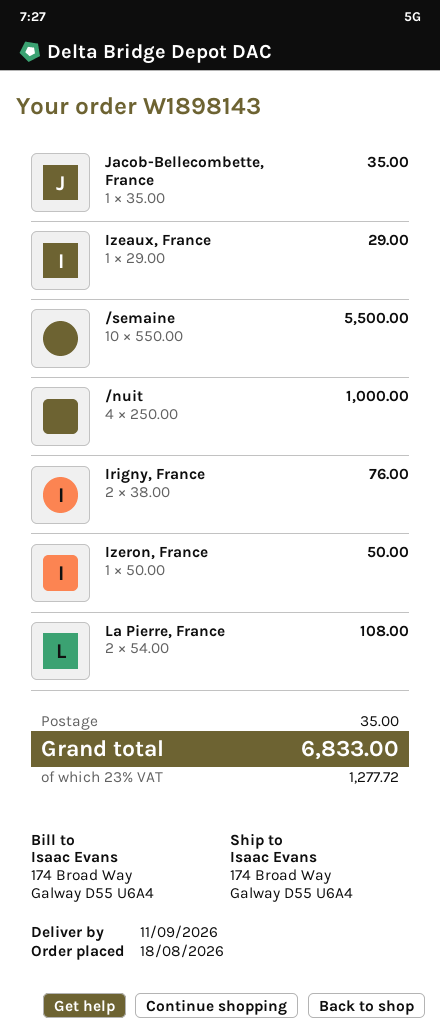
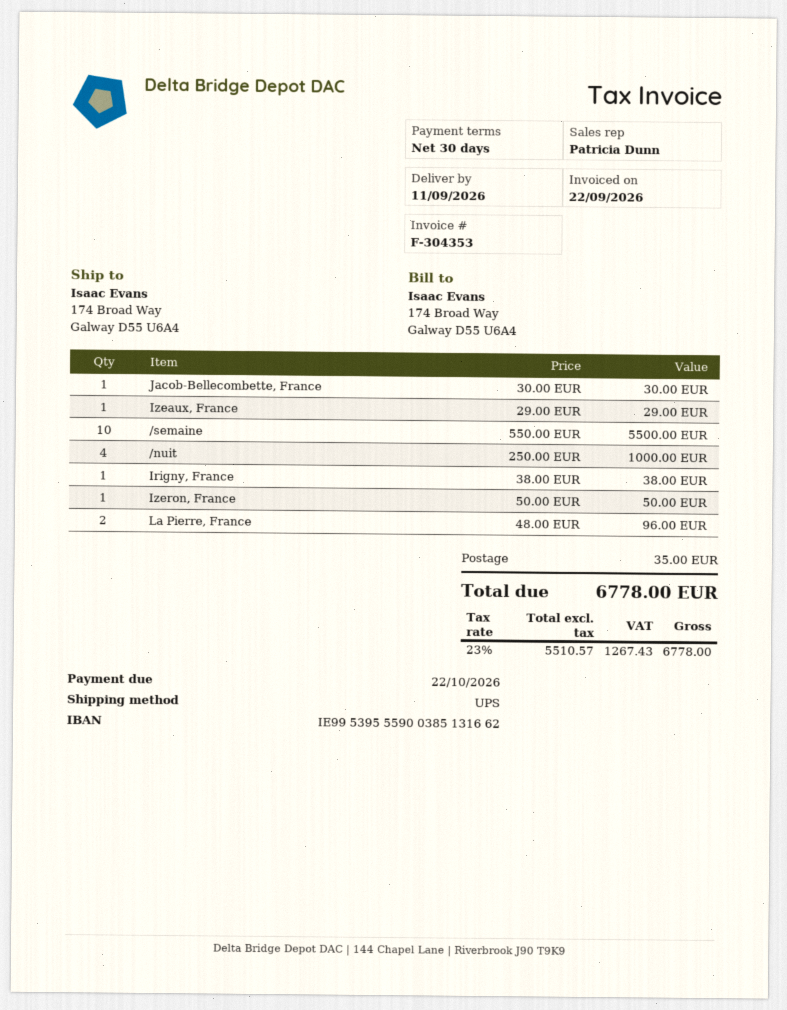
Jacob-Bellecombette, France: 1 x 35.00 = 35.00 -> 1 x 30.00 = 30.00
Irigny, France: 2 x 38.00 = 76.00 -> 1 x 38.00 = 38.00
La Pierre, France: 2 x 54.00 = 108.00 -> 2 x 48.00 = 96.00
tax: 23% = 1277.72 -> 23% = 1267.43
total: 6833.00 -> 6778.00

